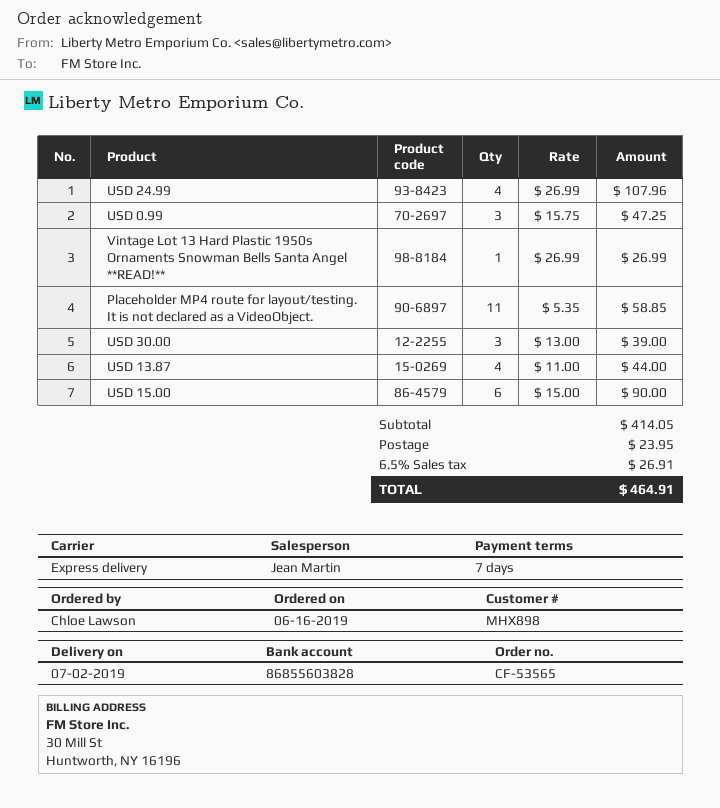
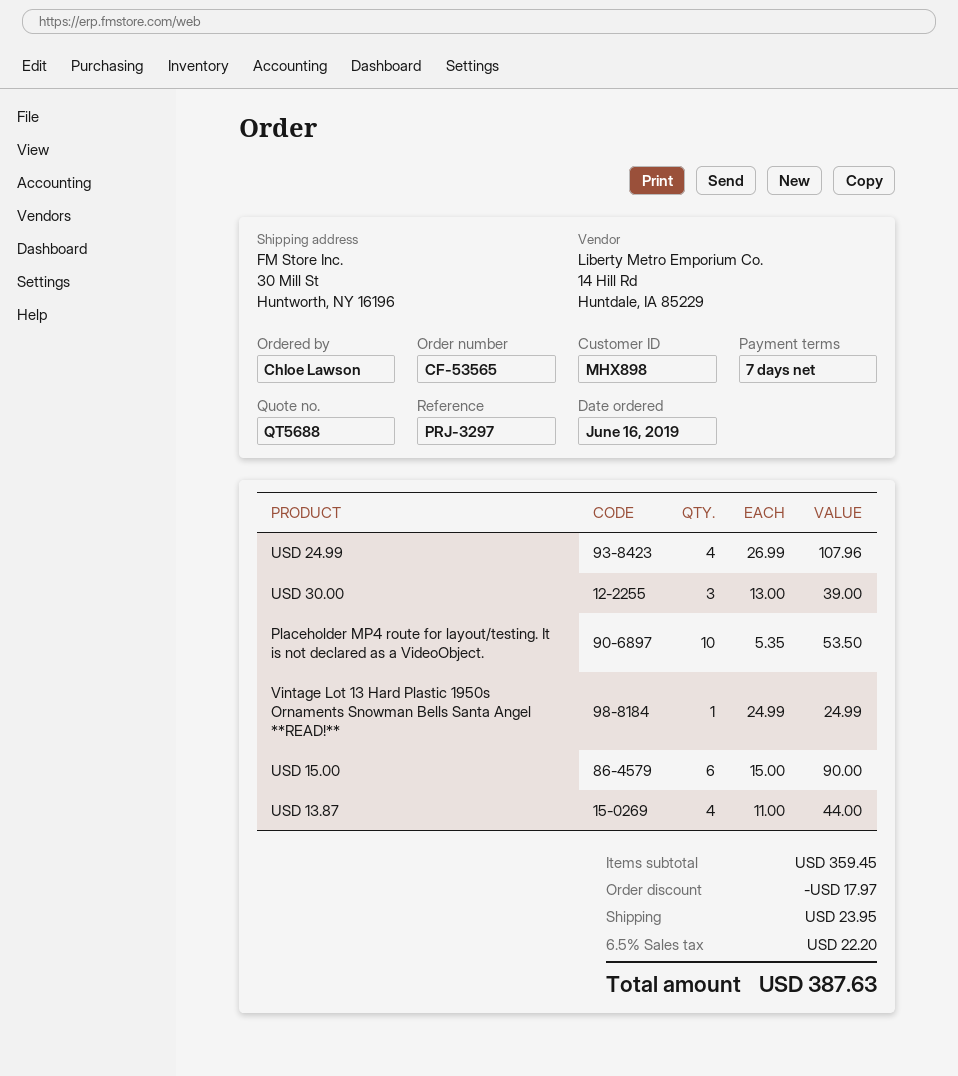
USD 0.99: 3 x 15.75 = 47.25 -> none
Vintage Lot 13 Hard Plastic 1950s Ornaments Snowman Bells Santa Angel **READ!**: 1 x 26.99 = 26.99 -> 1 x 24.99 = 24.99
Placeholder MP4 route for layout/testing. It is not declared as a VideoObject.: 11 x 5.35 = 58.85 -> 10 x 5.35 = 53.50
subtotal: 414.05 -> 359.45
discount: none -> 17.97
tax: 6.5% = 26.91 -> 6.5% = 22.20
total: 464.91 -> 387.63

